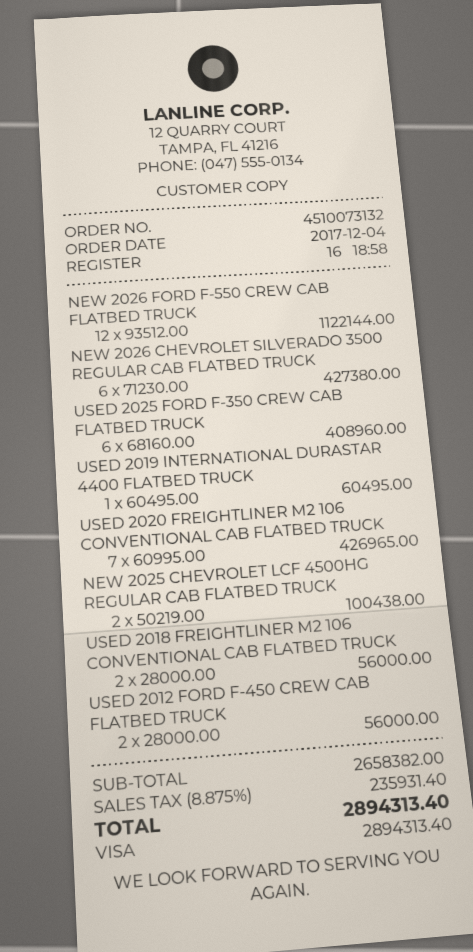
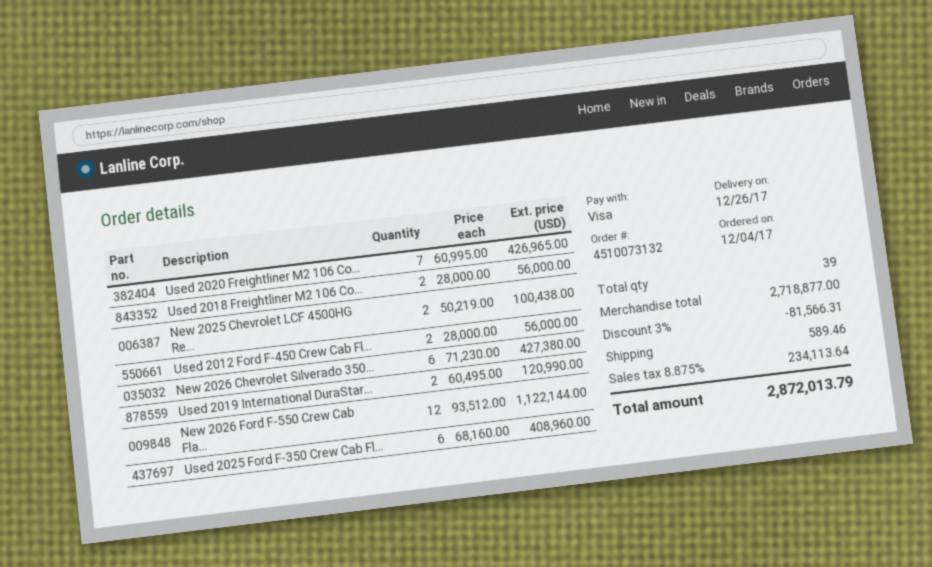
USED 2019 INTERNATIONAL DURASTAR 4400 FLATBED TRUCK: 1 x 60495.00 = 60495.00 -> 2 x 60495.00 = 120990.00
subtotal: 2658382.00 -> 2718877.00
discount: none -> 3% = 81566.31
shipping: none -> 589.46
tax: 8.875% = 235931.40 -> 8.875% = 234113.64
total: 2894313.40 -> 2872013.79

